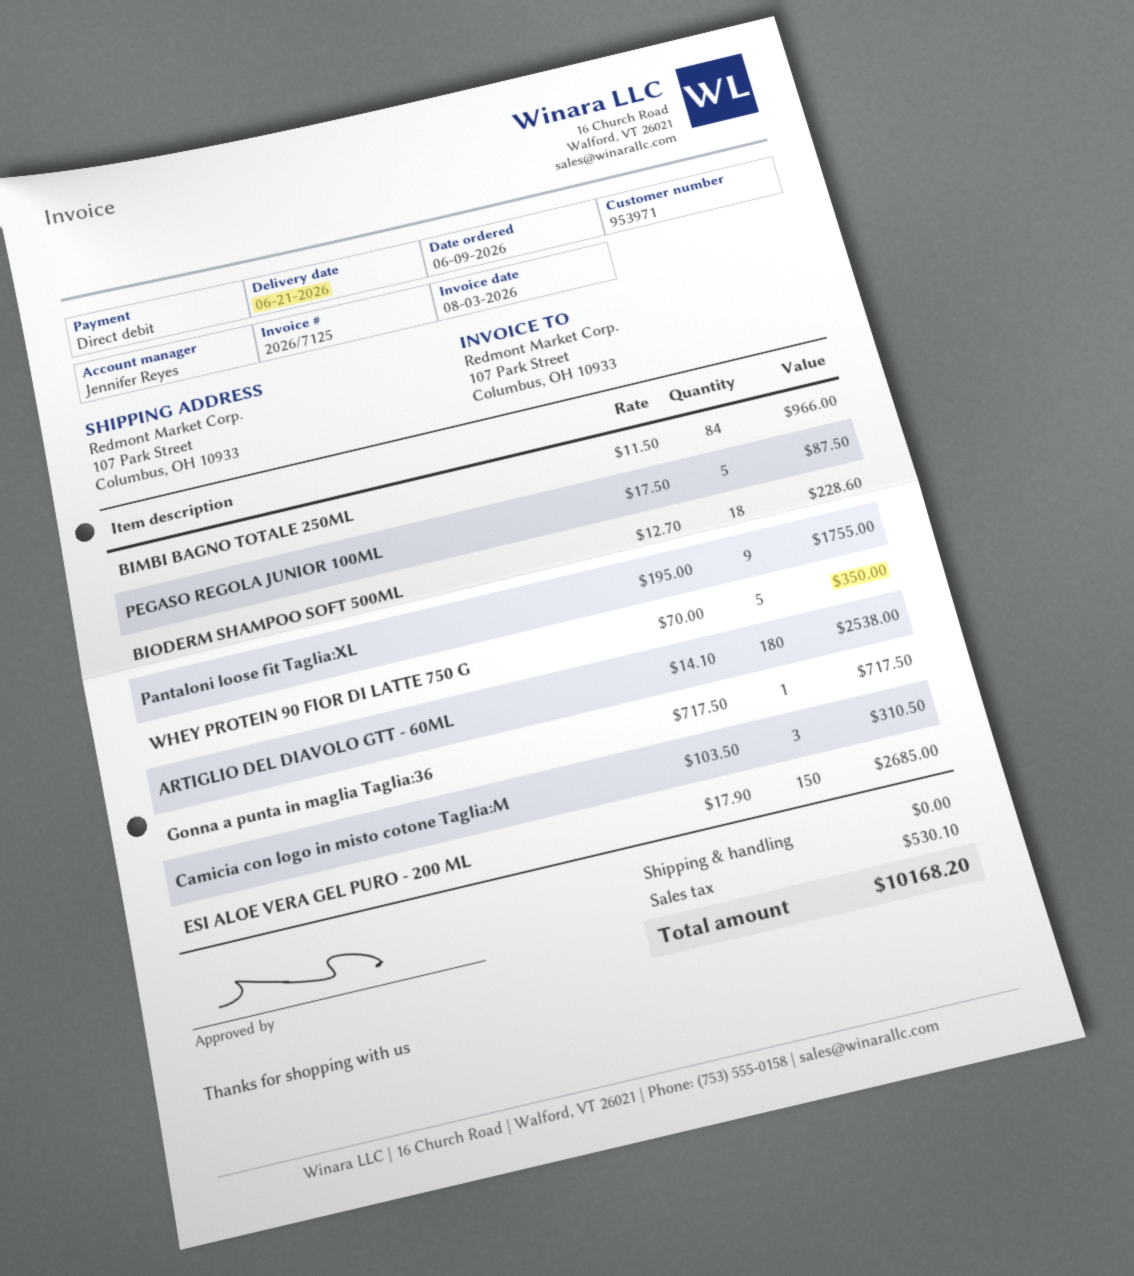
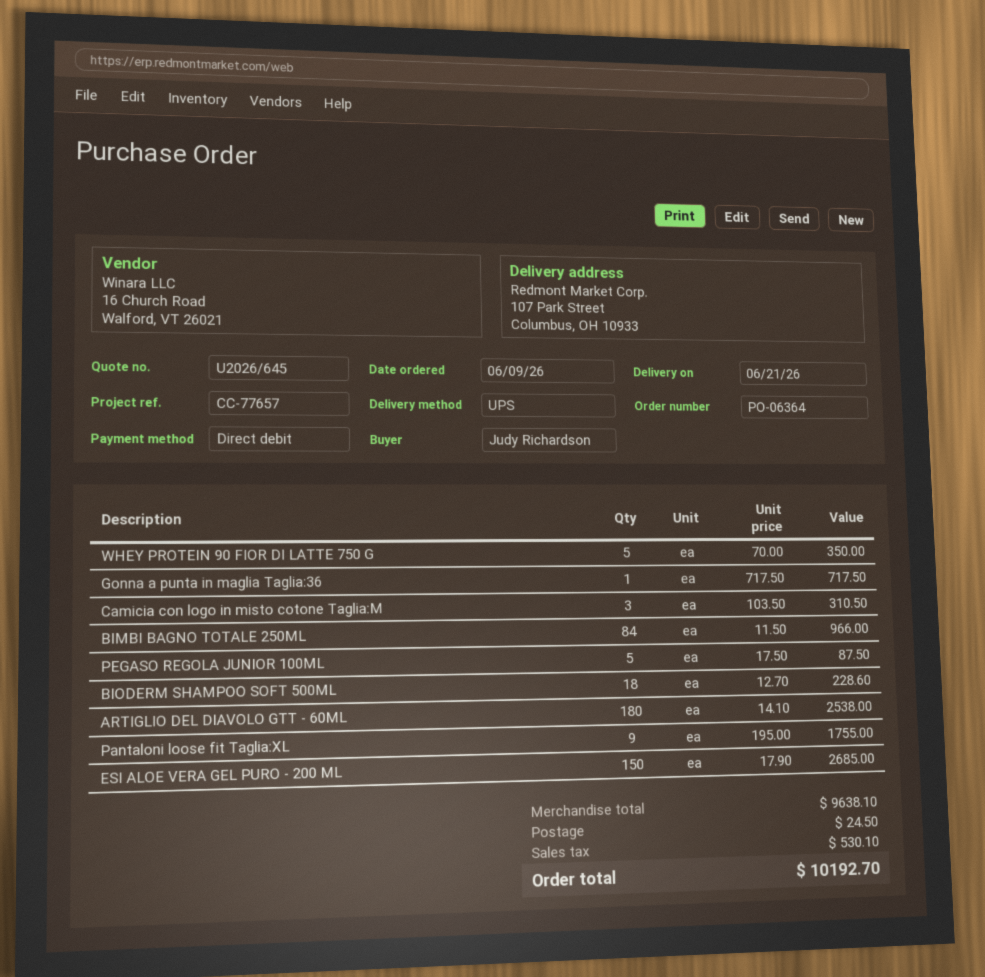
shipping: 0.00 -> 24.50
total: 10168.20 -> 10192.70

